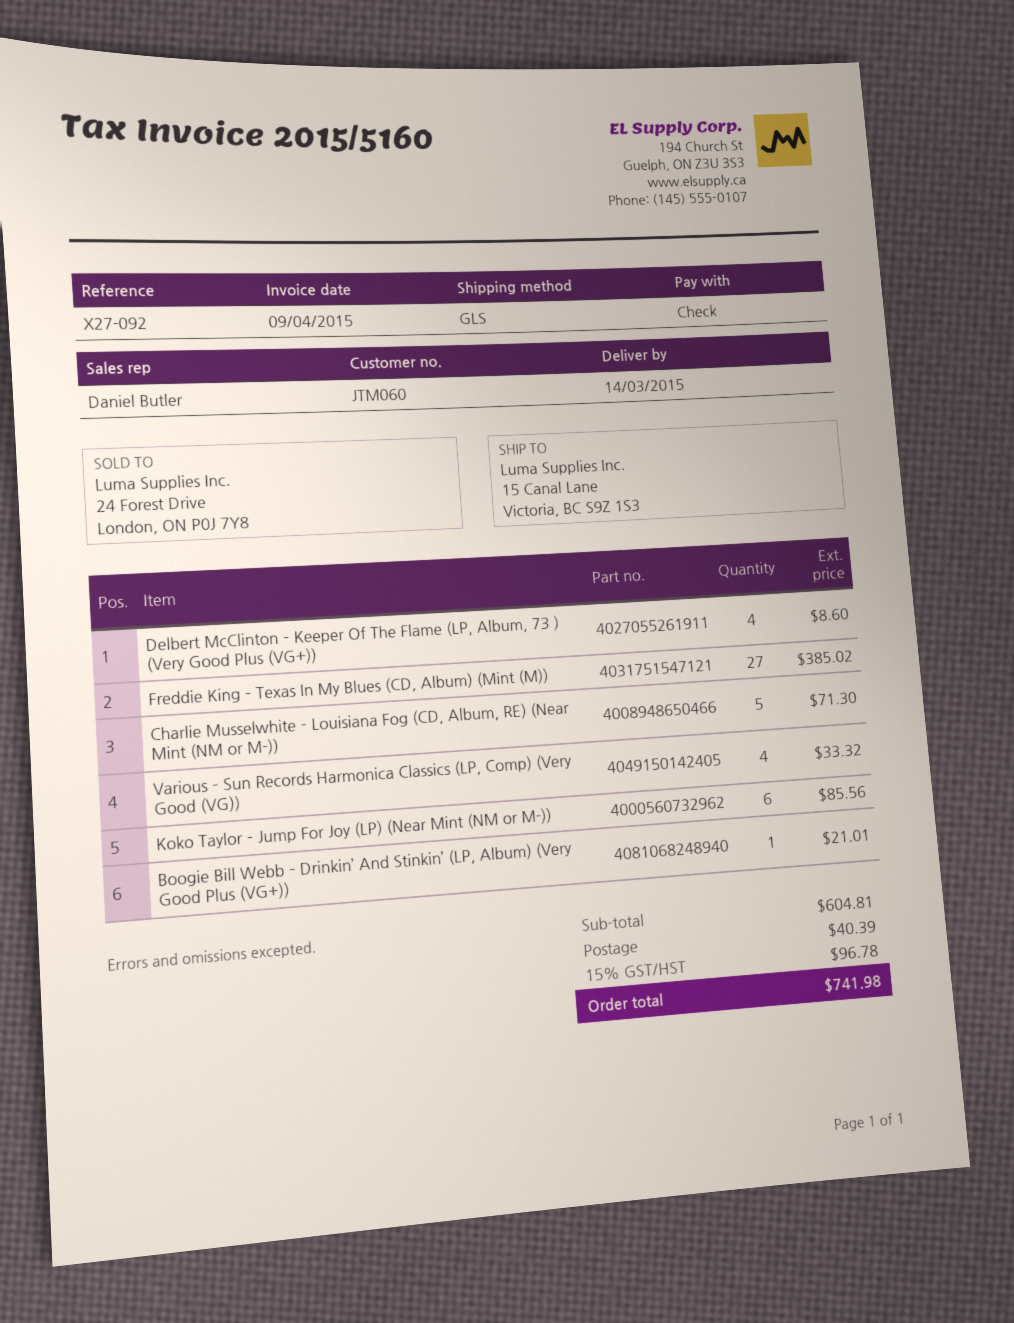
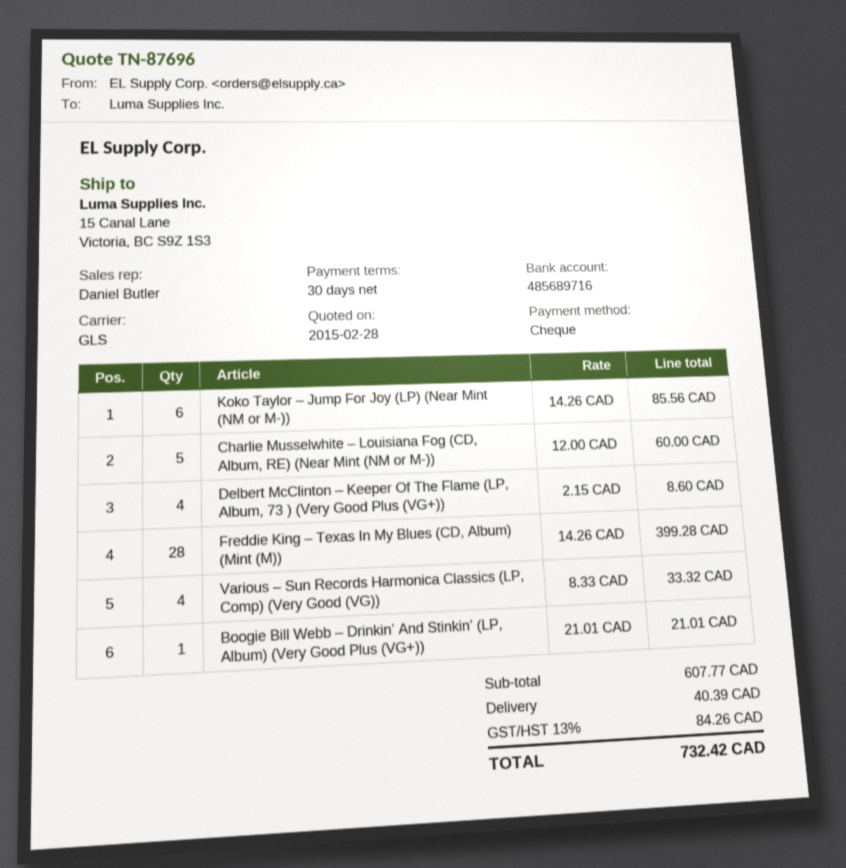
Freddie King – Texas In My Blues (CD, Album) (Mint (M)): 27 for 385.02 -> 28 for 399.28
Charlie Musselwhite – Louisiana Fog (CD, Album, RE) (Near Mint (NM or M-)): 5 for 71.30 -> 5 for 60.00
subtotal: 604.81 -> 607.77
tax: 15% = 96.78 -> 13% = 84.26
total: 741.98 -> 732.42

